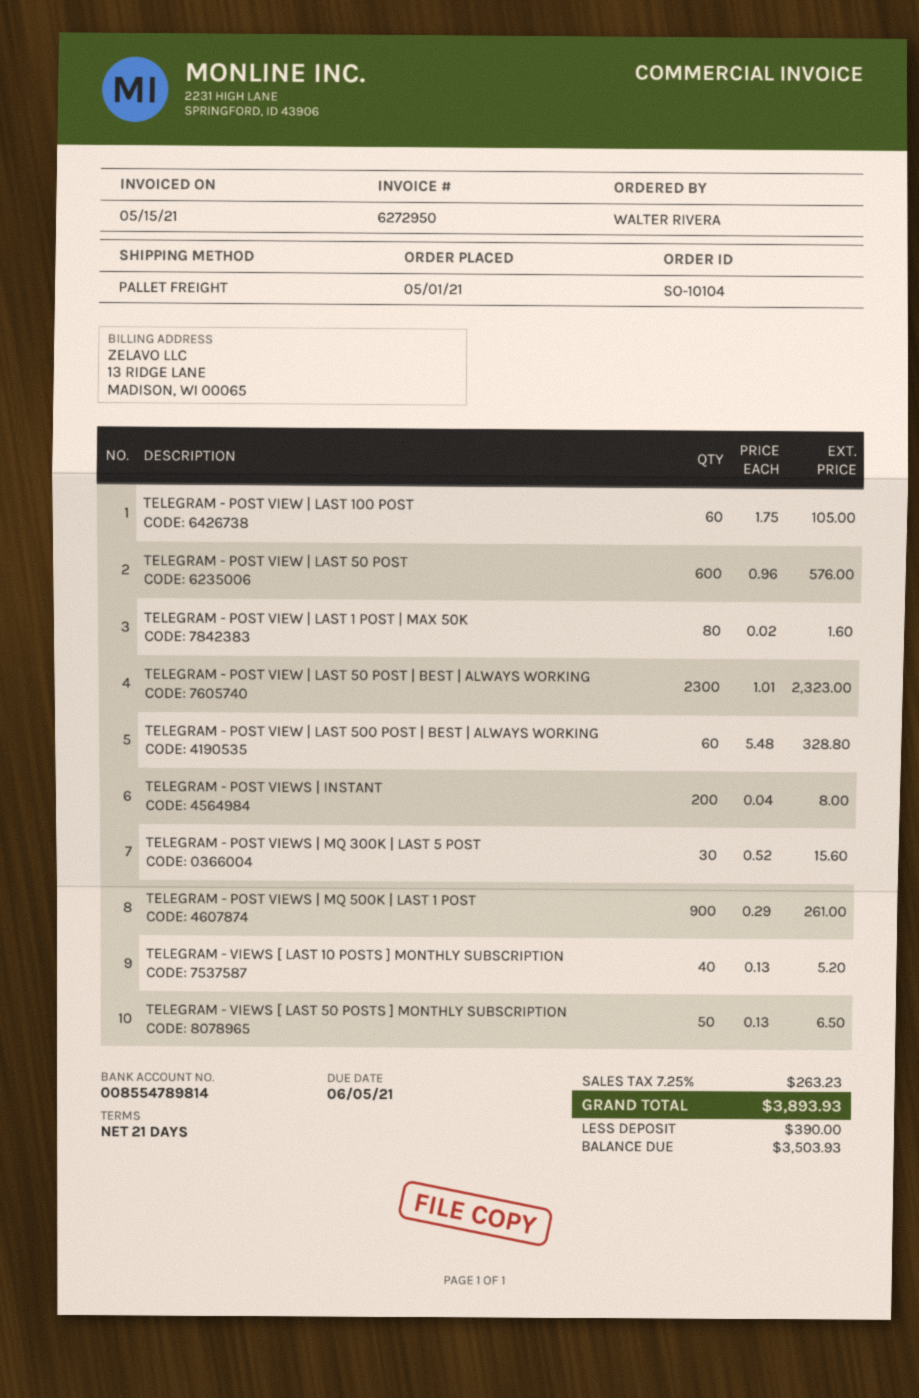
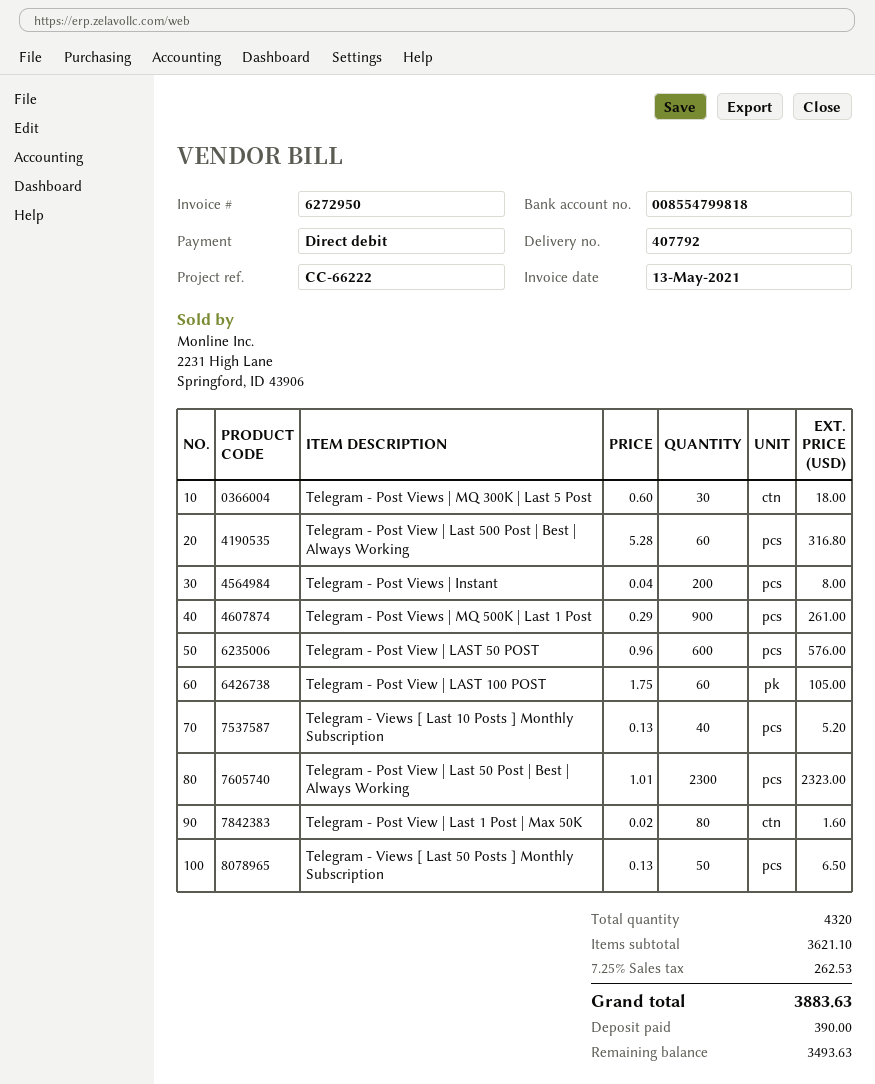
invoice date: 2021-05-15 -> 2021-05-13
bank account: 008554789814 -> 008554799818
TELEGRAM - POST VIEW | LAST 500 POST | BEST | ALWAYS WORKING: 60 x 5.48 = 328.80 -> 60 x 5.28 = 316.80
TELEGRAM - POST VIEWS | MQ 300K | LAST 5 POST: 30 x 0.52 = 15.60 -> 30 x 0.60 = 18.00
tax: 7.25% = 263.23 -> 7.25% = 262.53
total: 3893.93 -> 3883.63
balance: 3503.93 -> 3493.63

